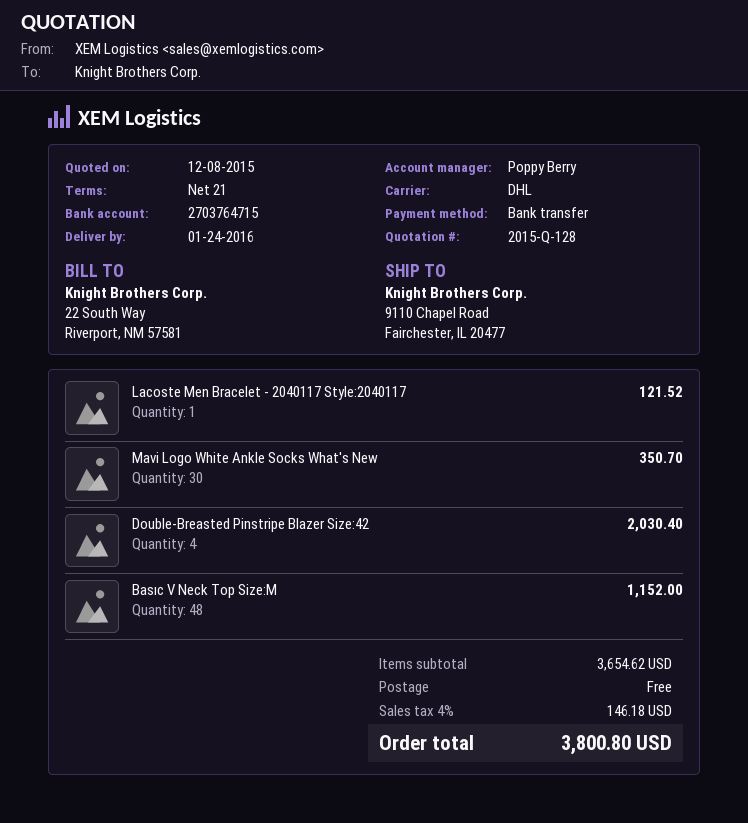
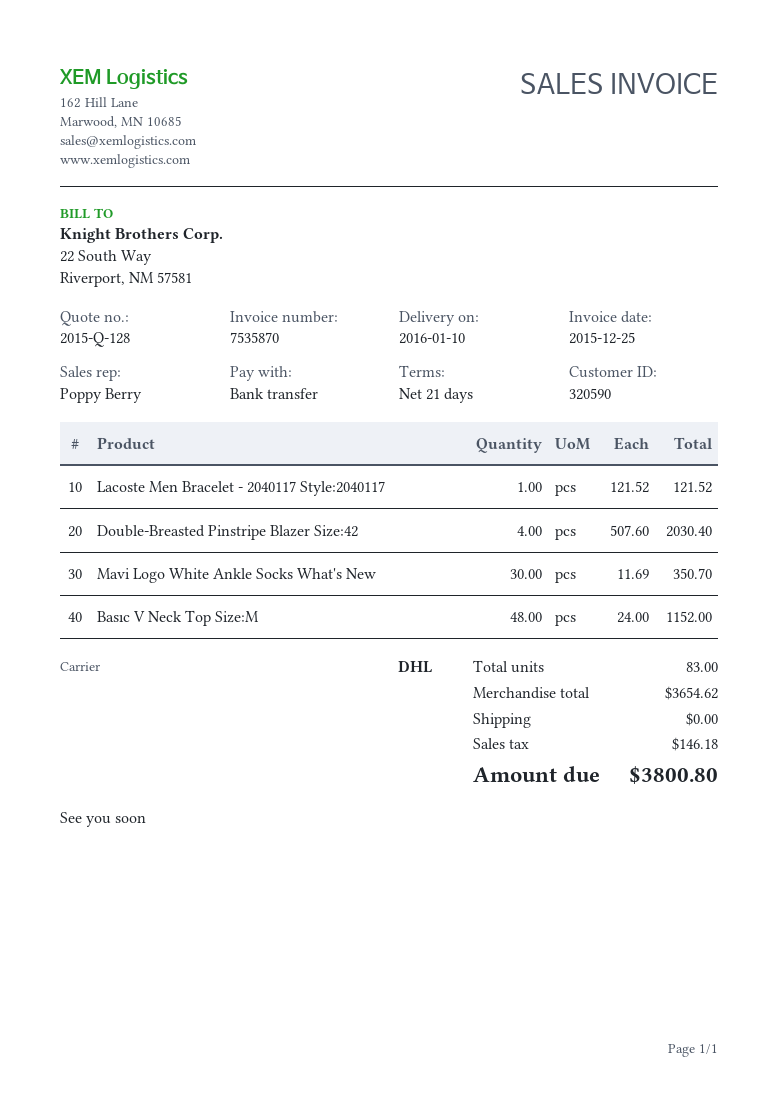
delivery date: 2016-01-24 -> 2016-01-10

